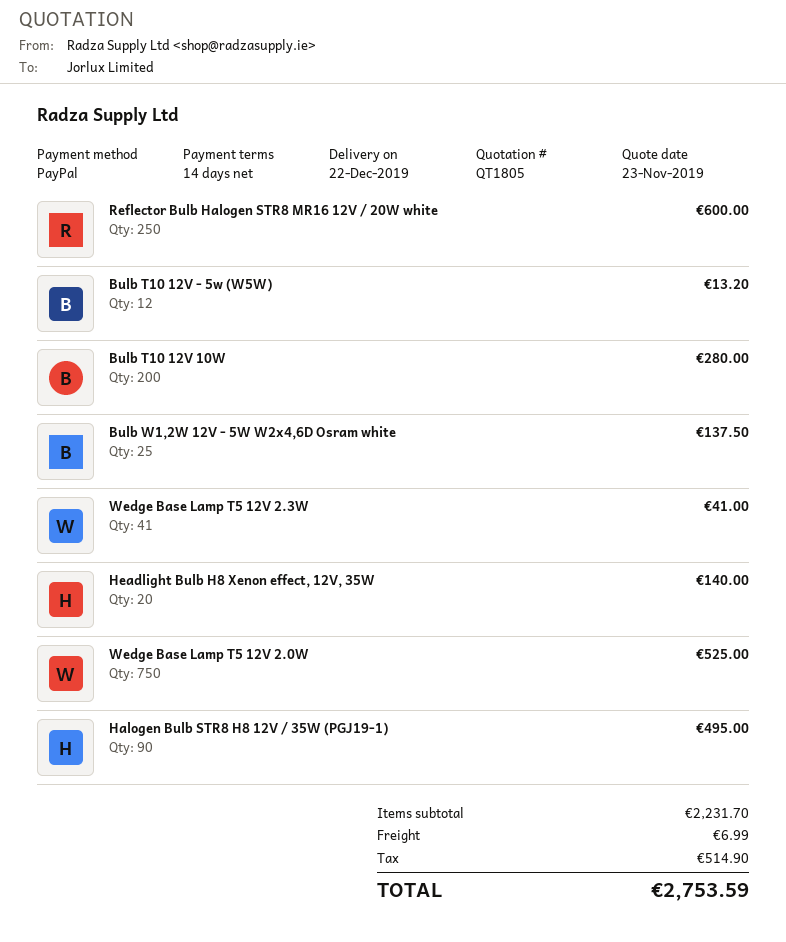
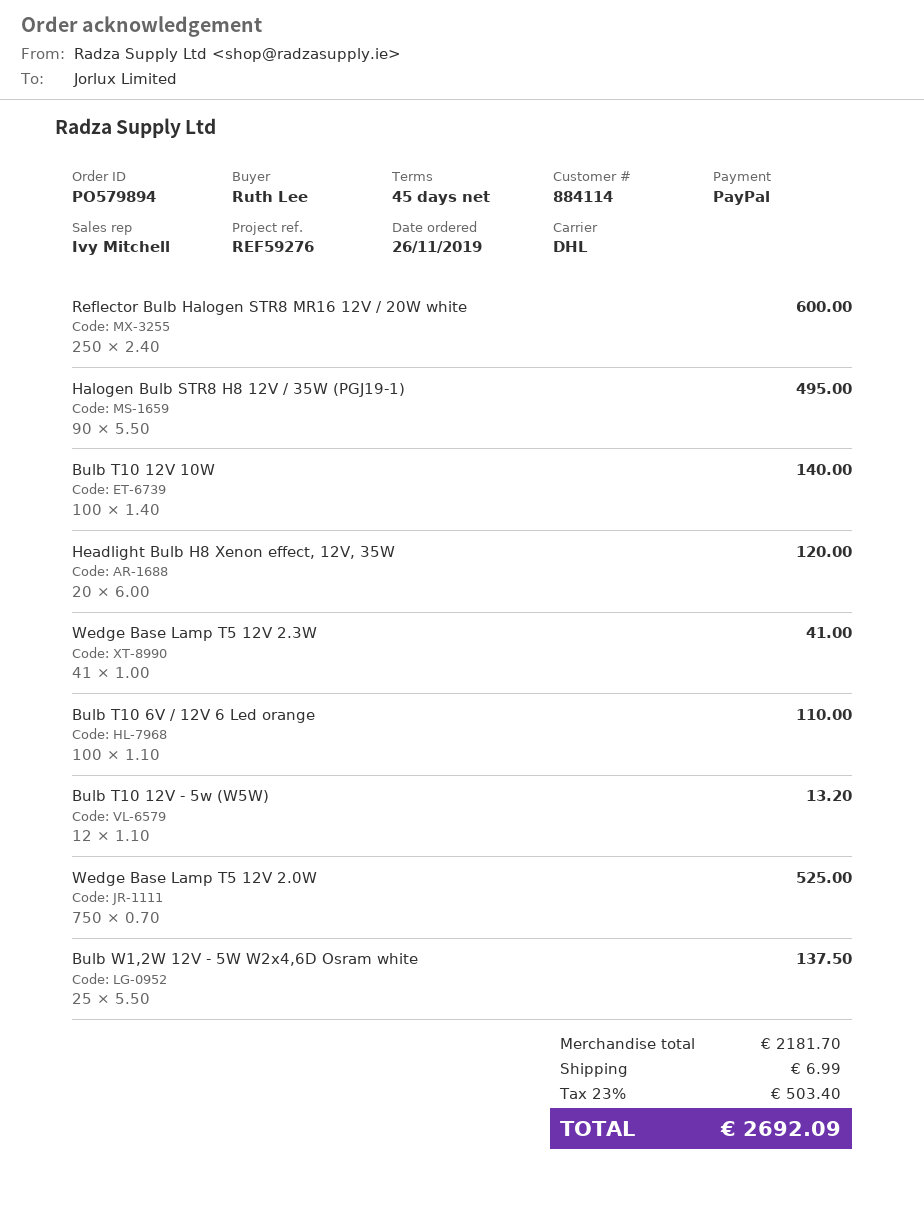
payment terms: 14 days -> 45 days
Bulb T10 12V 10W: 200 for 280.00 -> 100 for 140.00
Headlight Bulb H8 Xenon effect, 12V, 35W: 20 for 140.00 -> 20 for 120.00
Bulb T10 6V / 12V 6 Led orange: none -> 100 for 110.00
subtotal: 2231.70 -> 2181.70
tax: 514.90 -> 503.40
total: 2753.59 -> 2692.09

